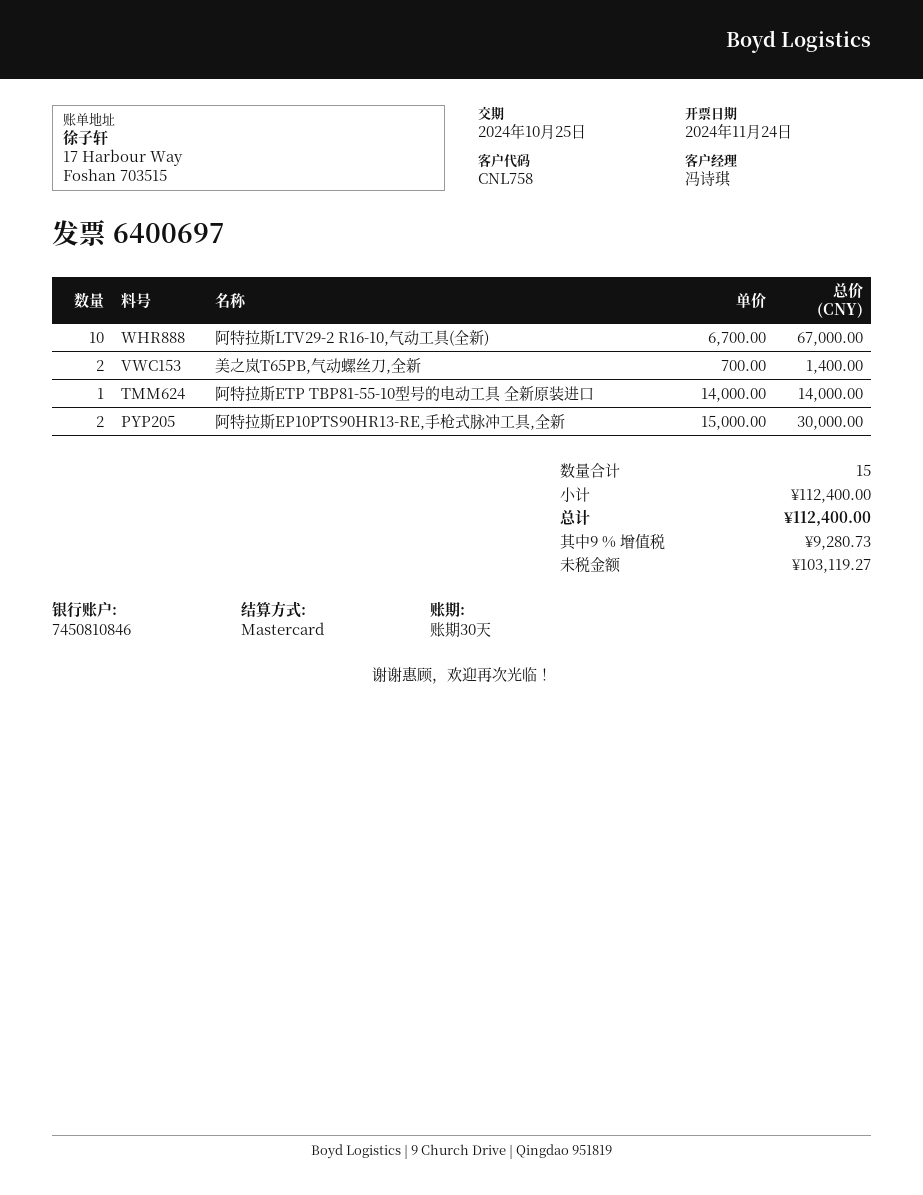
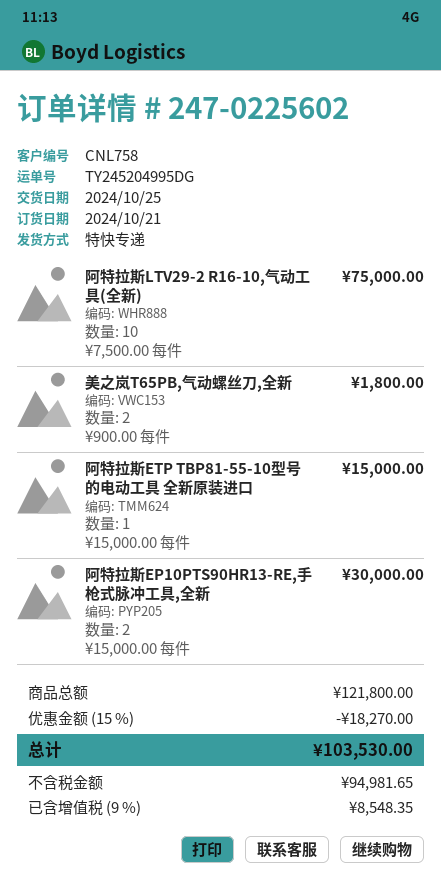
阿特拉斯LTV29-2 R16-10,气动工具(全新): 10 x 6700.00 = 67000.00 -> 10 x 7500.00 = 75000.00
美之岚T65PB,气动螺丝刀,全新: 2 x 700.00 = 1400.00 -> 2 x 900.00 = 1800.00
阿特拉斯ETP TBP81-55-10型号的电动工具 全新原装进口: 1 x 14000.00 = 14000.00 -> 1 x 15000.00 = 15000.00
subtotal: 112400.00 -> 121800.00
discount: none -> 15% = 18270.00
net: 103119.27 -> 94981.65
tax: 9% = 9280.73 -> 9% = 8548.35
total: 112400.00 -> 103530.00

